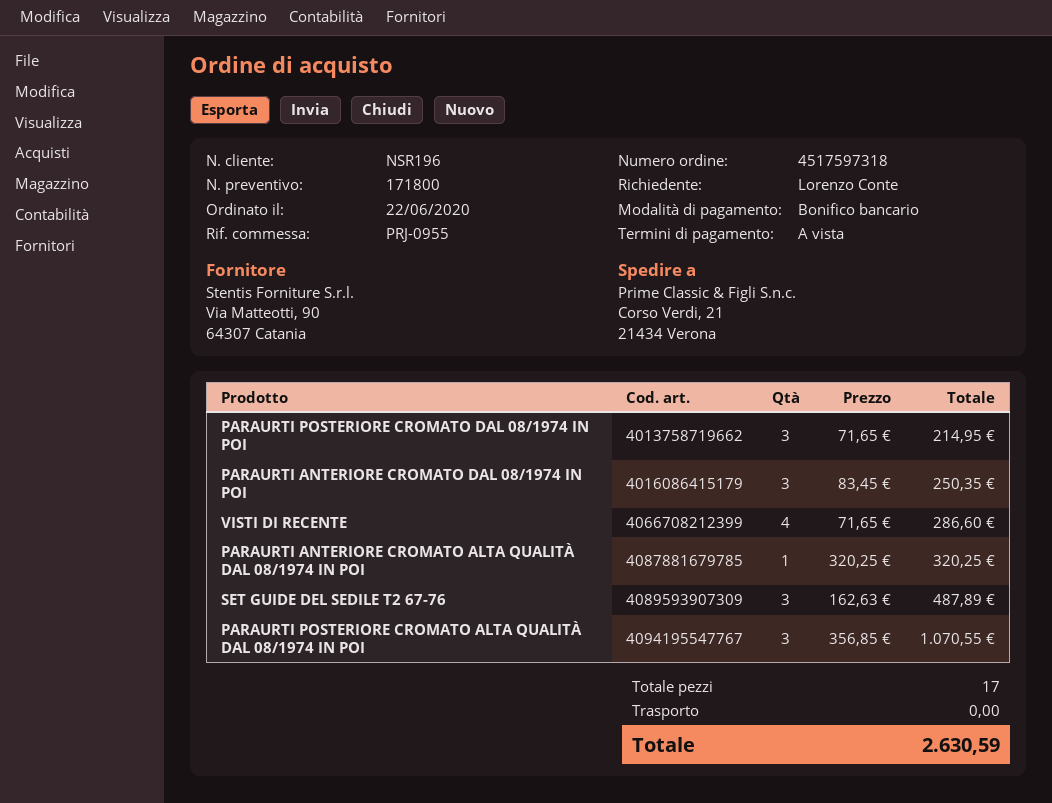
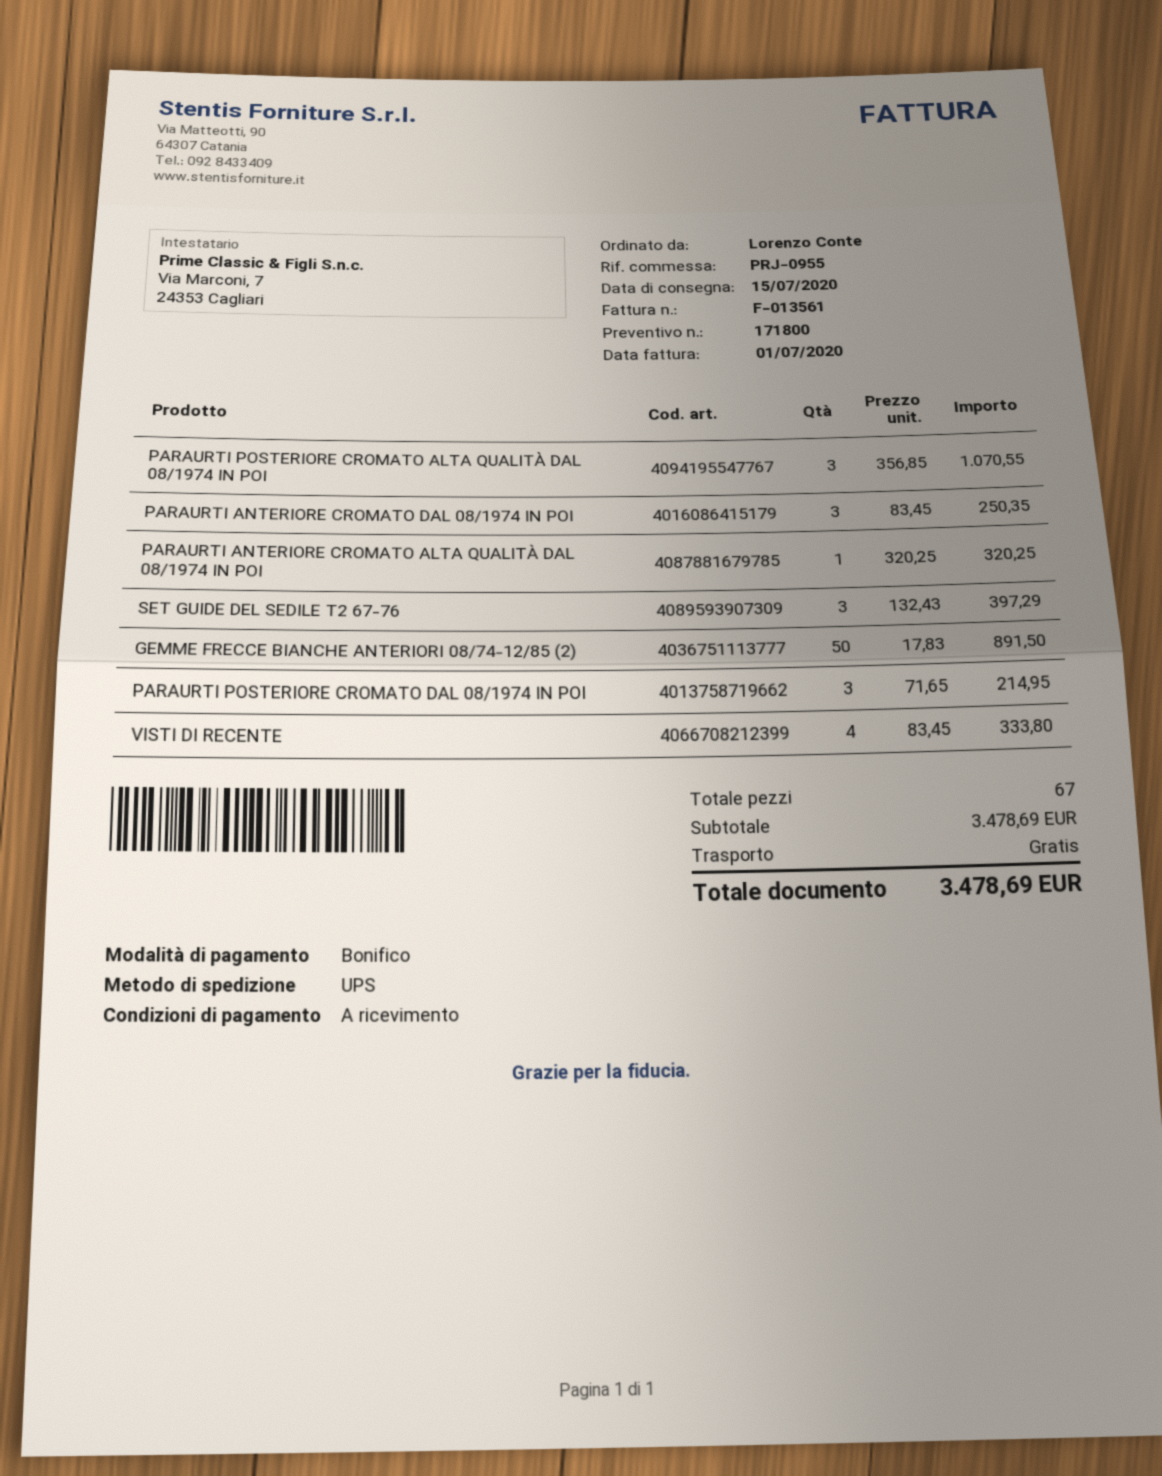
VISTI DI RECENTE: 4 x 71.65 = 286.60 -> 4 x 83.45 = 333.80
SET GUIDE DEL SEDILE T2 67-76: 3 x 162.63 = 487.89 -> 3 x 132.43 = 397.29
GEMME FRECCE BIANCHE ANTERIORI 08/74-12/85 (2): none -> 50 x 17.83 = 891.50
total quantity: 17 -> 67
total: 2630.59 -> 3478.69

